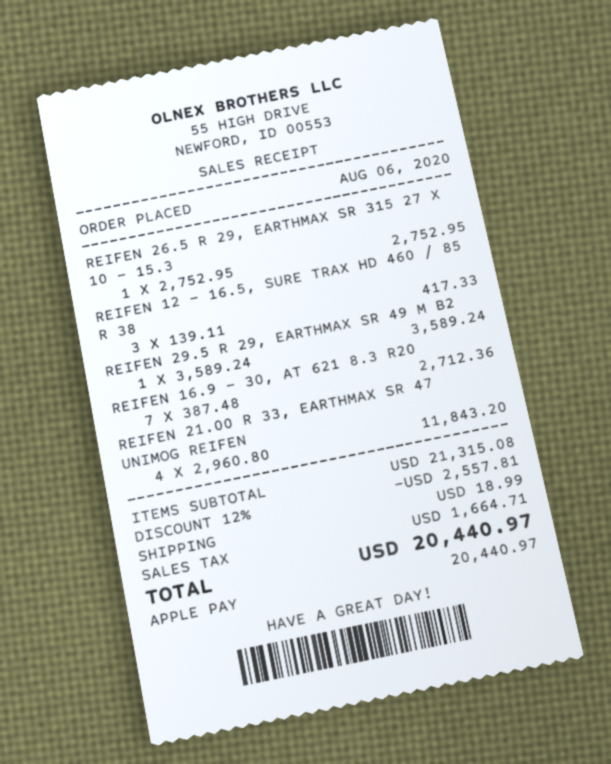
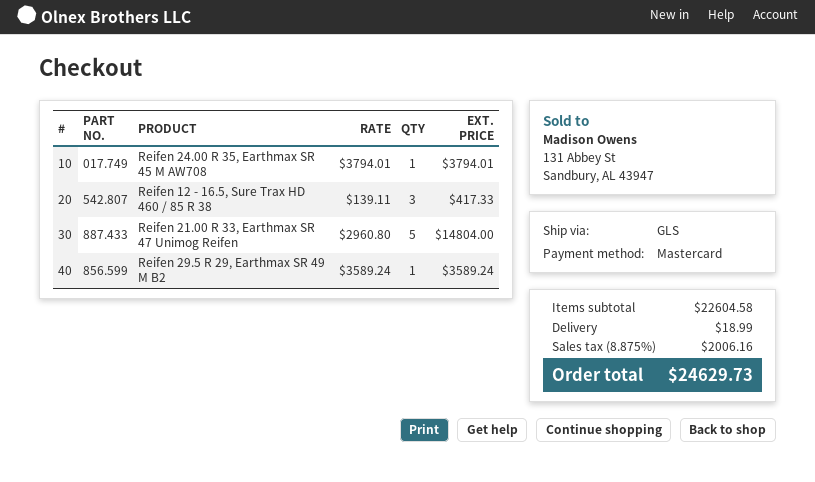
payment method: Apple Pay -> Mastercard
REIFEN 26.5 R 29, EARTHMAX SR 315 27 X 10 - 15.3: 1 x 2752.95 = 2752.95 -> none
REIFEN 16.9 - 30, AT 621 8.3 R20: 7 x 387.48 = 2712.36 -> none
REIFEN 21.00 R 33, EARTHMAX SR 47 UNIMOG REIFEN: 4 x 2960.80 = 11843.20 -> 5 x 2960.80 = 14804.00
Reifen 24.00 R 35, Earthmax SR 45 M AW708: none -> 1 x 3794.01 = 3794.01
subtotal: 21315.08 -> 22604.58
discount: 12% = 2557.81 -> none
tax: 1664.71 -> 2006.16
total: 20440.97 -> 24629.73

